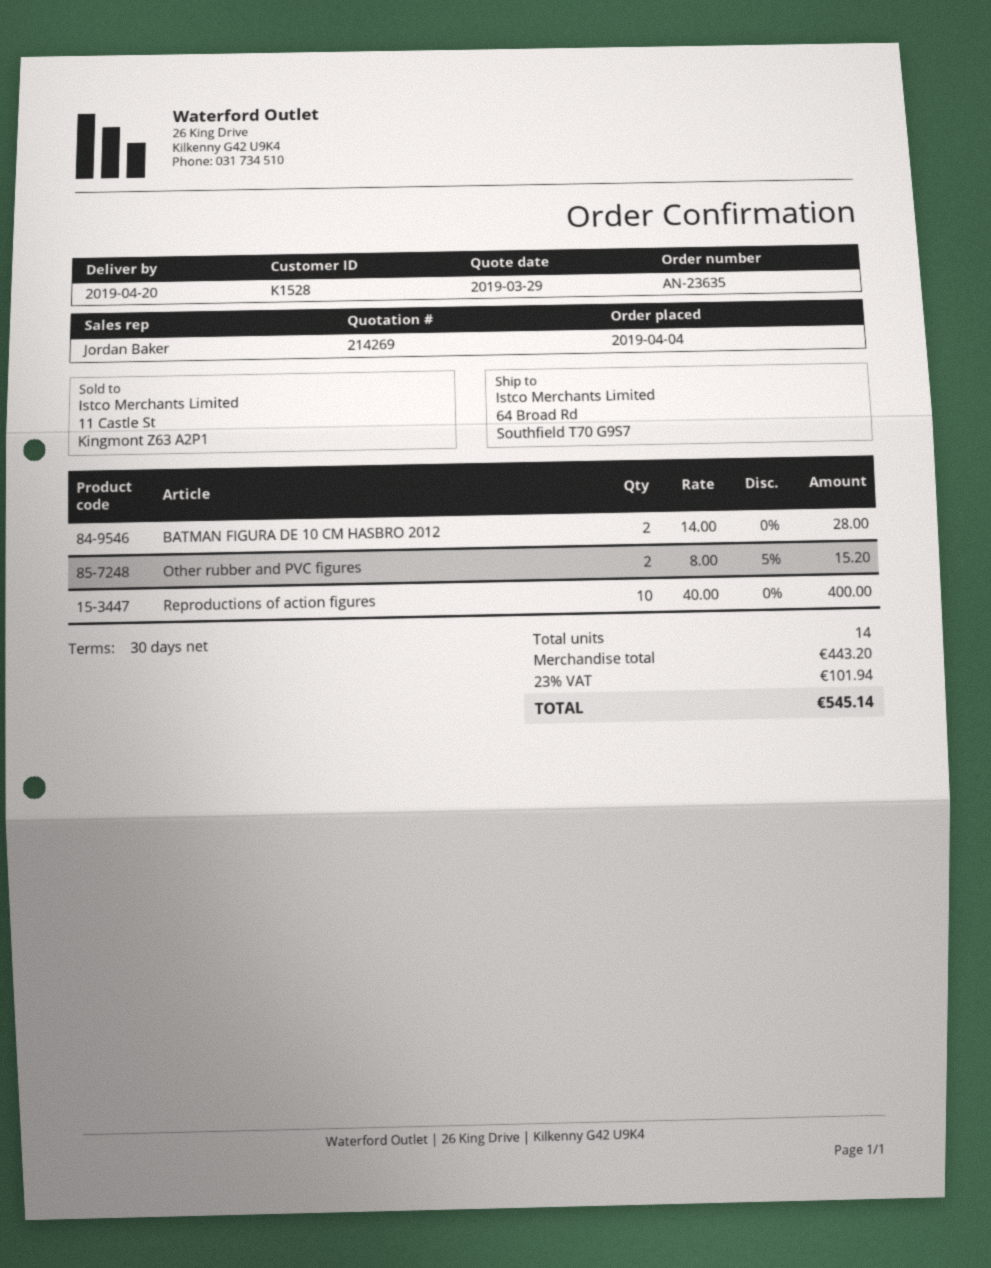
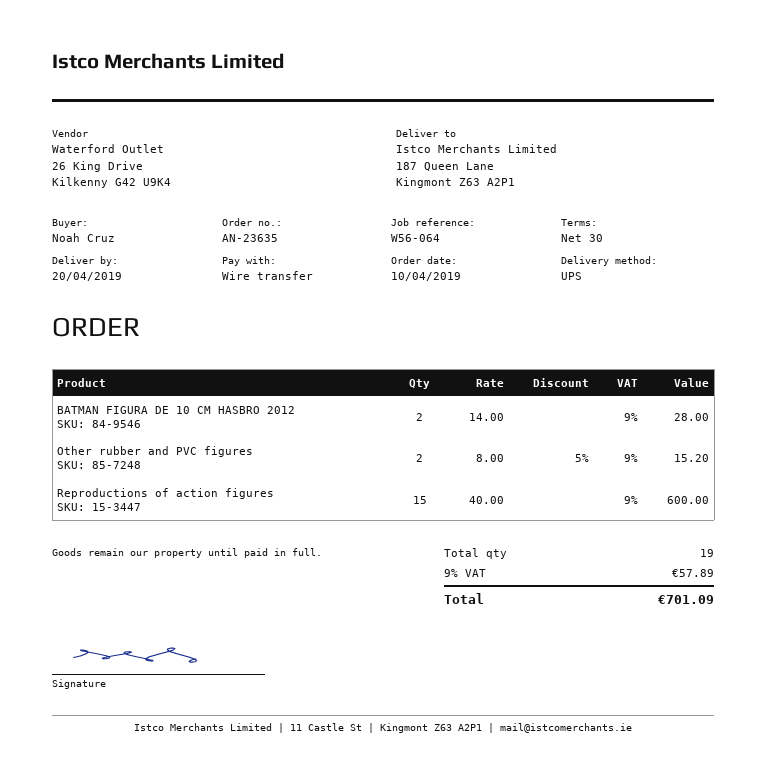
order date: 2019-04-04 -> 2019-04-10
ship to: 64 Broad Rd, Southfield T70 G9S7 -> 187 Queen Lane, Kingmont Z63 A2P1
Reproductions of action figures: 10 x 40.00 = 400.00 -> 15 x 40.00 = 600.00
total quantity: 14 -> 19
tax: 23% = 101.94 -> 9% = 57.89
total: 545.14 -> 701.09

